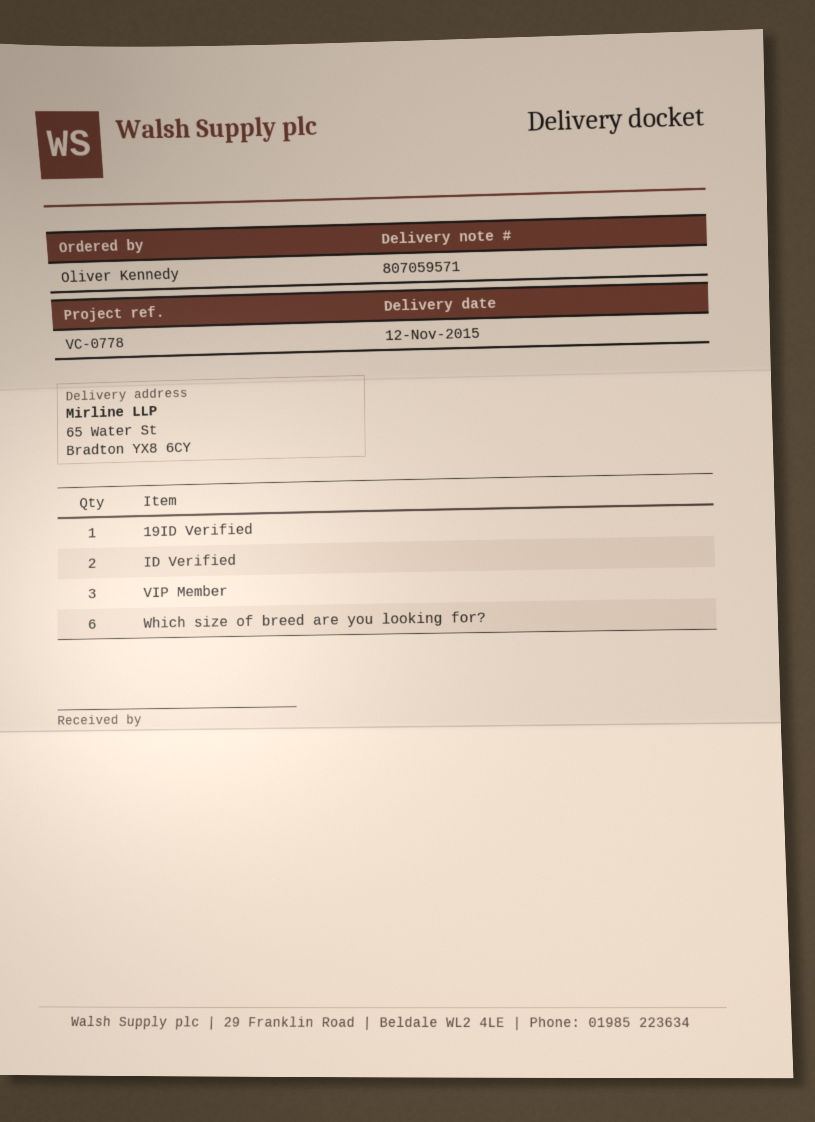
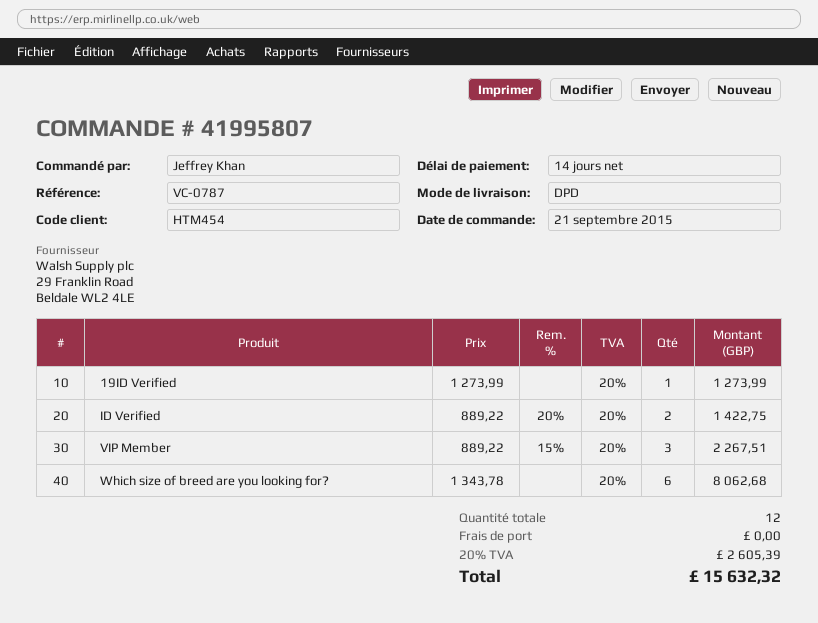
reference: VC-0778 -> VC-0787
ordered by: Oliver Kennedy -> Jeffrey Khan

